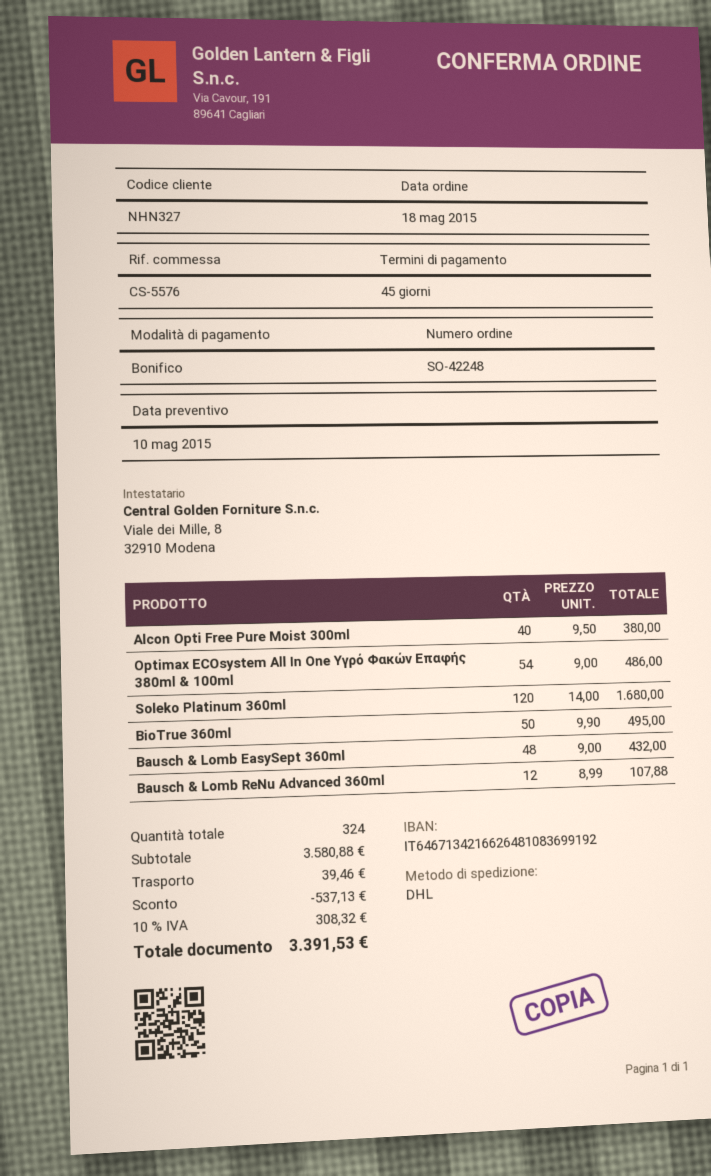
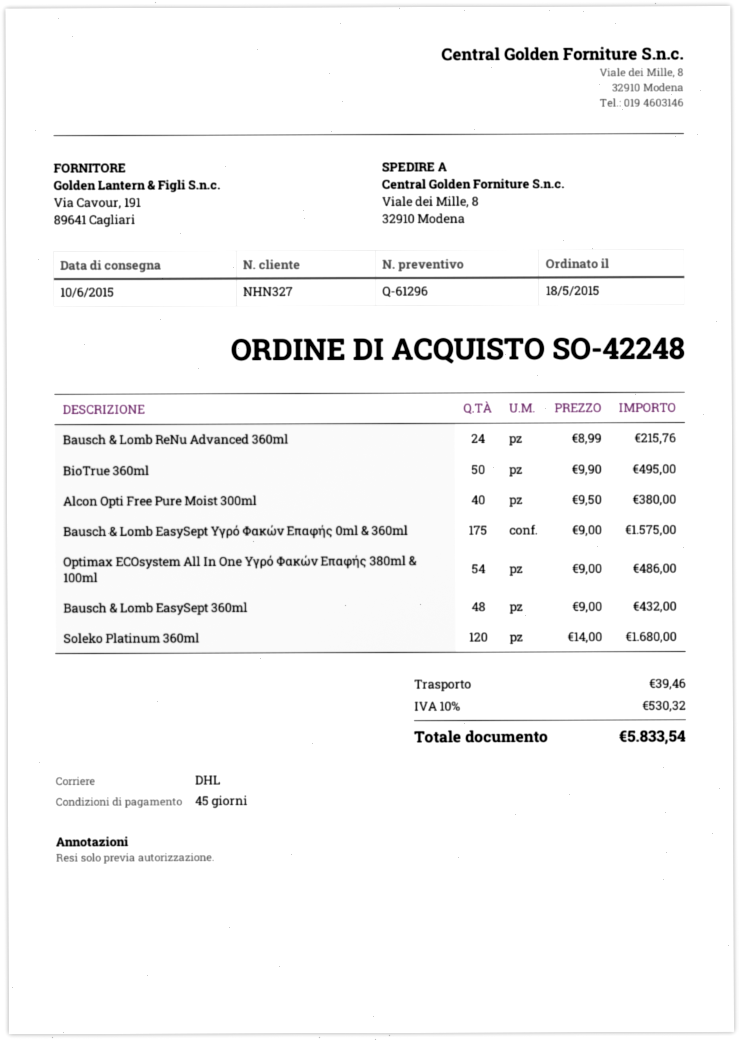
Bausch & Lomb ReNu Advanced 360ml: 12 x 8.99 = 107.88 -> 24 x 8.99 = 215.76
Bausch & Lomb EasySept Υγρό Φακών Επαφής 0ml & 360ml: none -> 175 x 9.00 = 1575.00
discount: 537.13 -> none
tax: 10% = 308.32 -> 10% = 530.32
total: 3391.53 -> 5833.54

